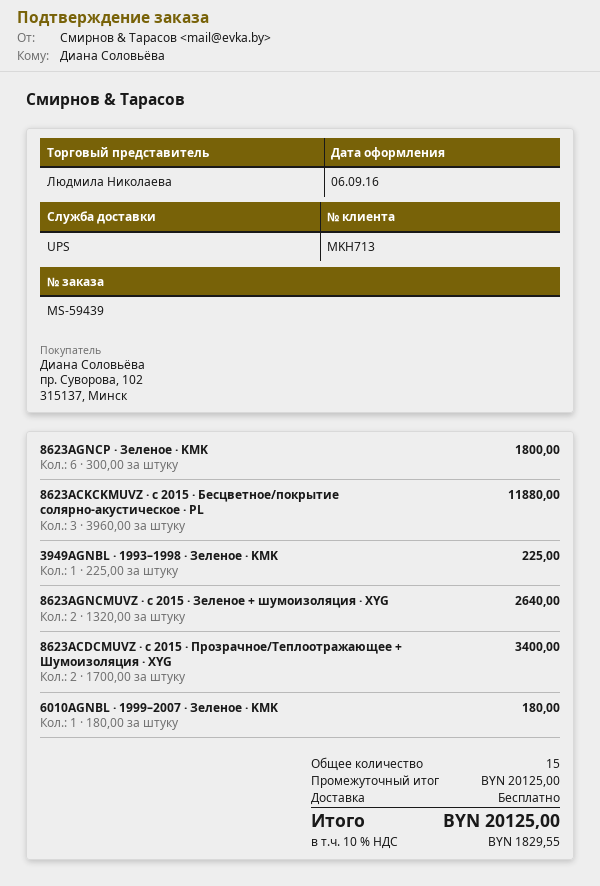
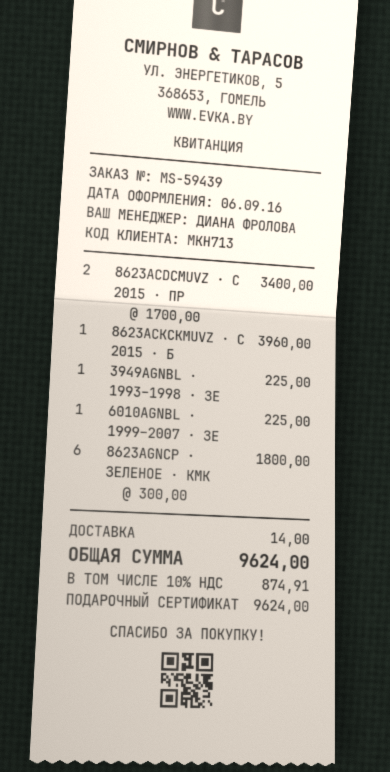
sales rep: Людмила Николаева -> ДИАНА ФРОЛОВА
8623ACKCKMUVZ · с 2015 · Бесцветное/покрытие солярно-акустическое · PL: 3 x 3960.00 = 11880.00 -> 1 x 3960.00 = 3960.00
8623AGNCMUVZ · с 2015 · Зеленое + шумоизоляция · XYG: 2 x 1320.00 = 2640.00 -> none
6010AGNBL · 1999–2007 · Зеленое · KMK: 1 x 180.00 = 180.00 -> 1 x 225.00 = 225.00
shipping: 0.00 -> 14.00
tax: 10% = 1829.55 -> 10% = 874.91
total: 20125.00 -> 9624.00

